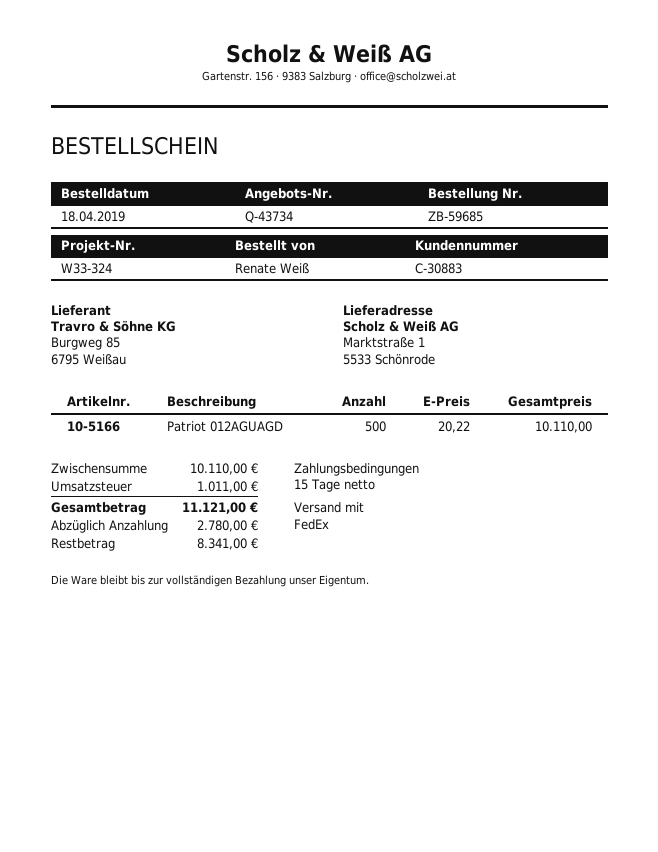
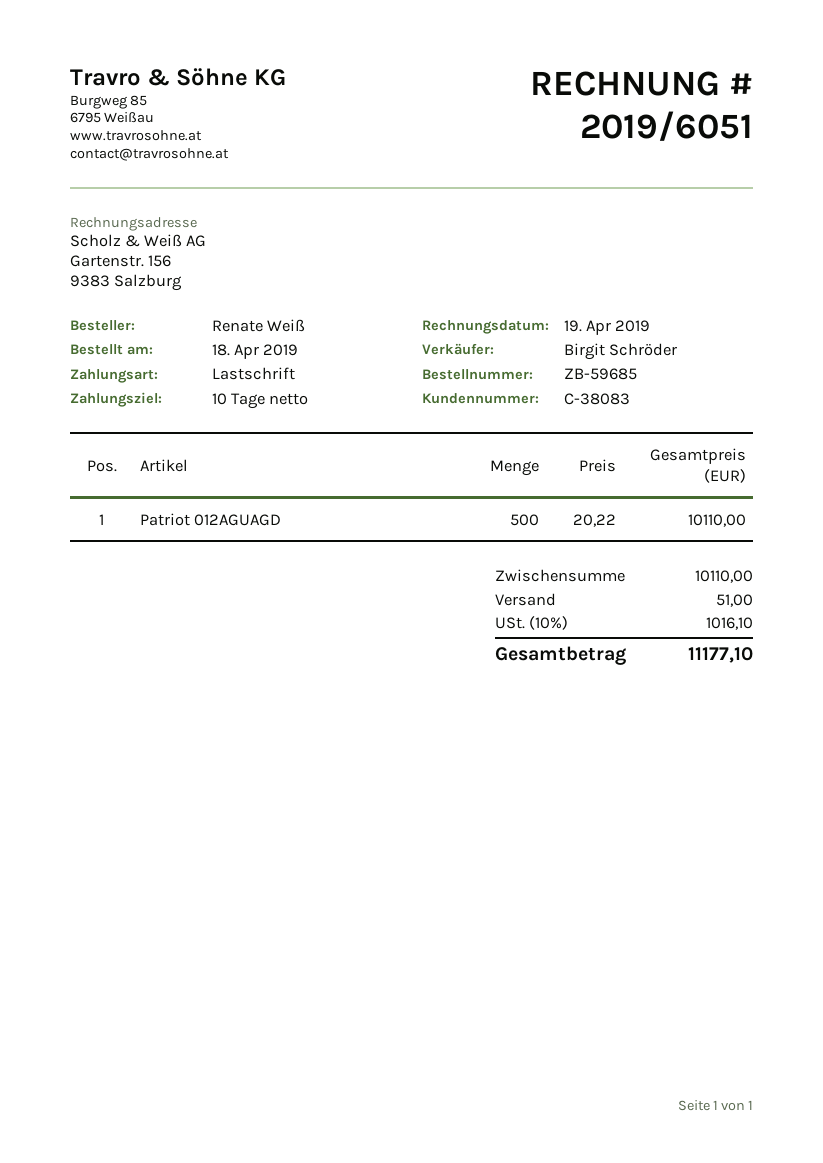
payment terms: 15 days -> 10 days
customer number: C-30883 -> C-38083
shipping: none -> 51.00
tax: 1011.00 -> 1016.10
total: 11121.00 -> 11177.10

